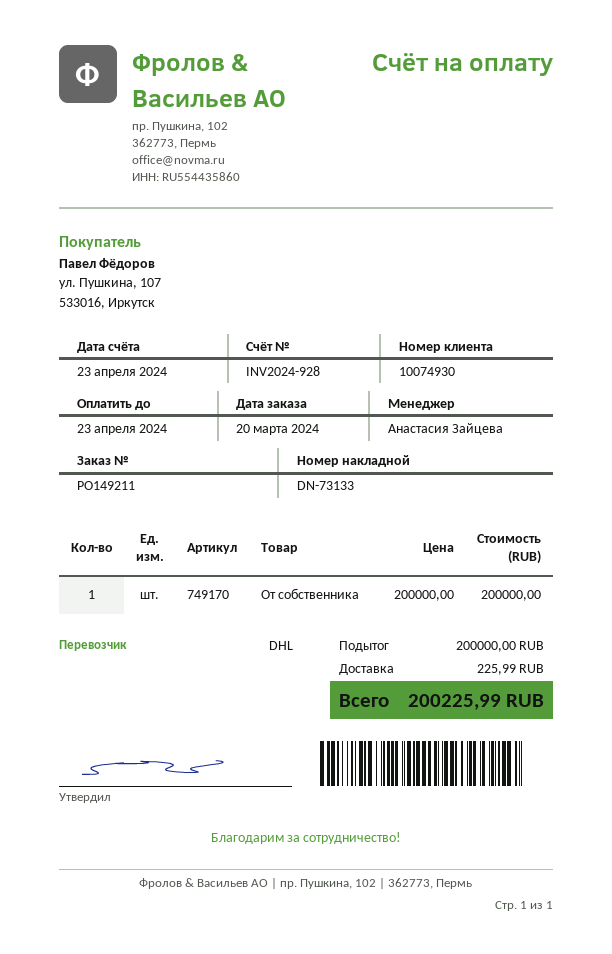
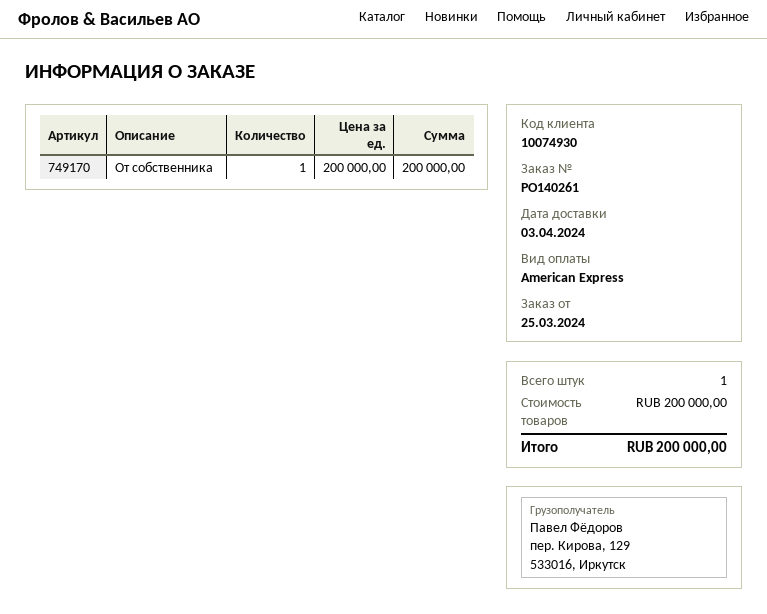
order number: PO149211 -> PO140261
order date: 2024-03-20 -> 2024-03-25
shipping: 225.99 -> none
total: 200225.99 -> 200000.00

